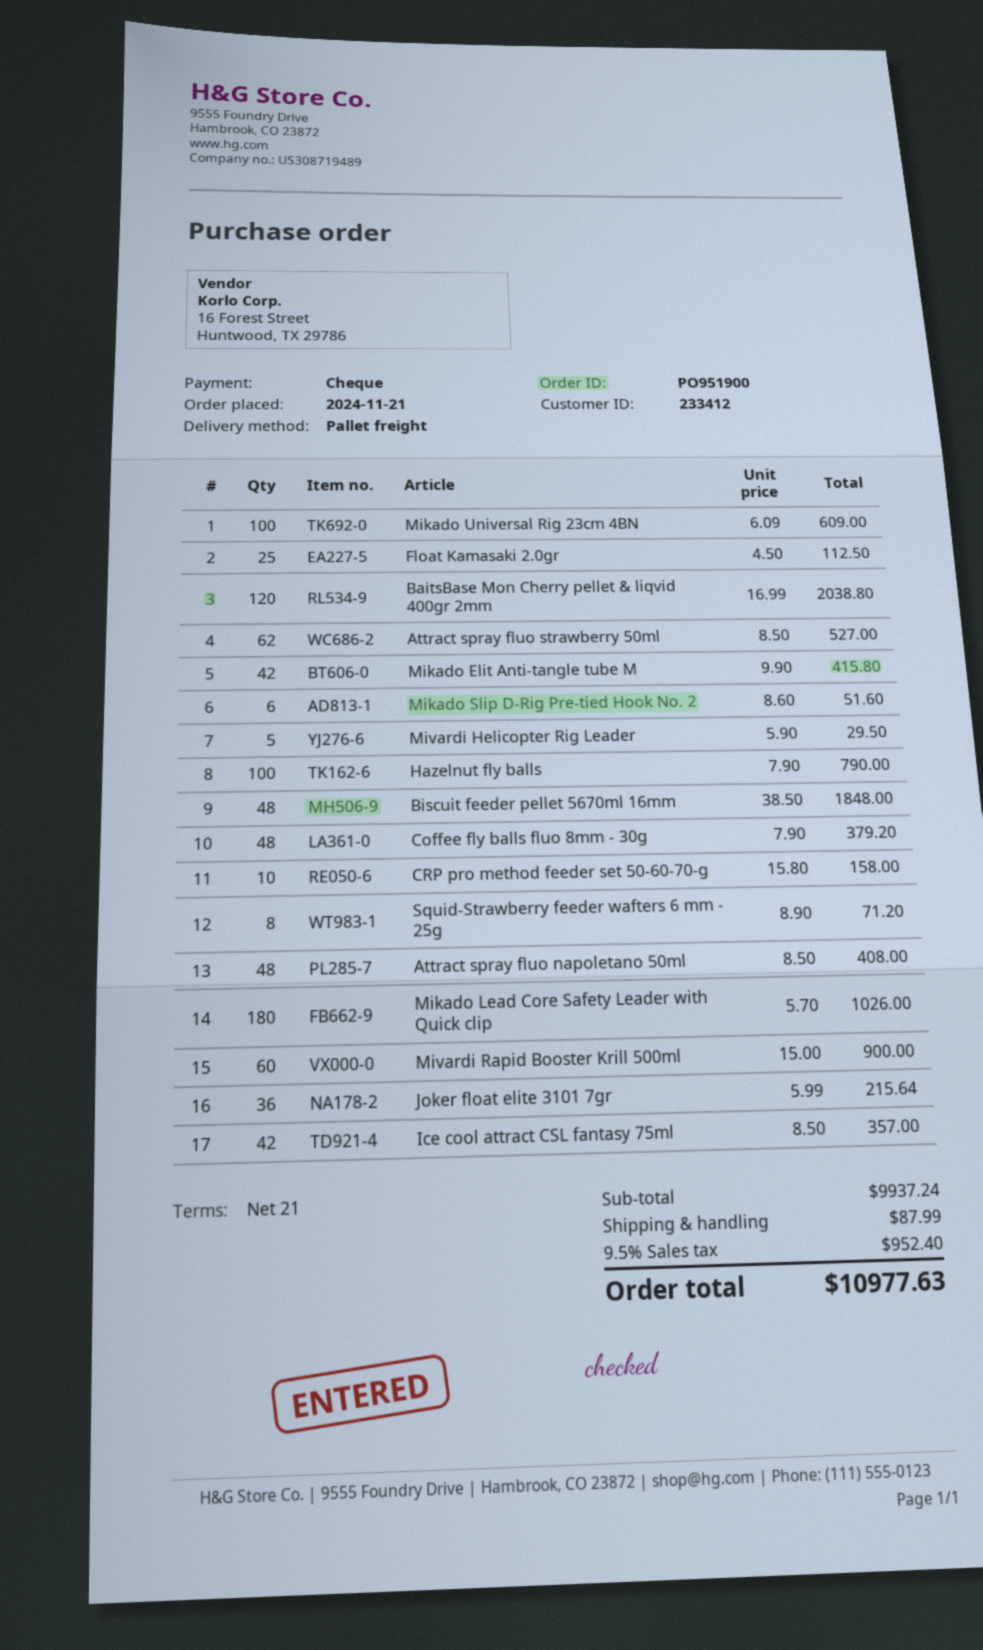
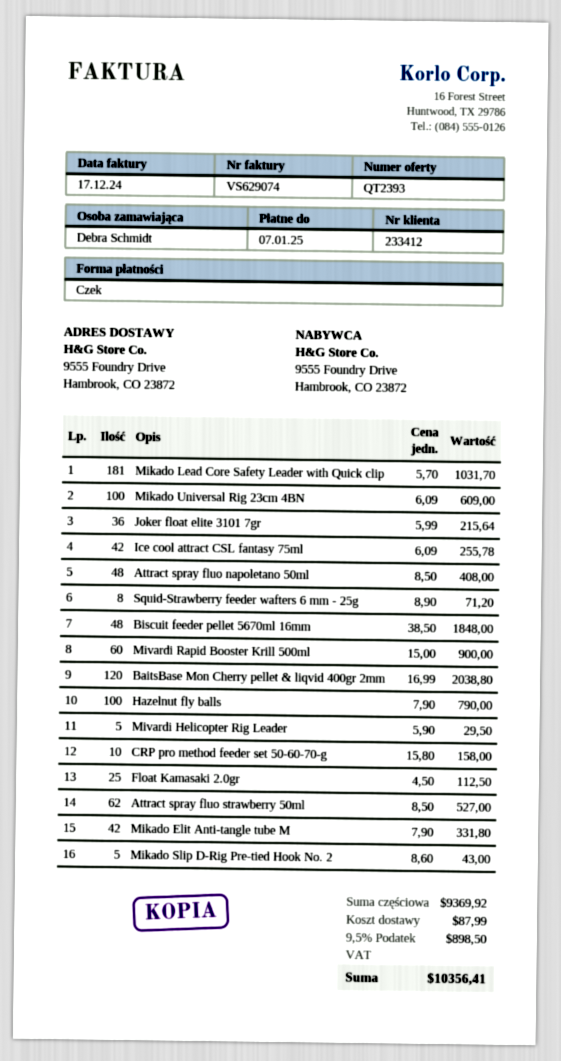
Mikado Elit Anti-tangle tube M: 42 x 9.90 = 415.80 -> 42 x 7.90 = 331.80
Mikado Slip D-Rig Pre-tied Hook No. 2: 6 x 8.60 = 51.60 -> 5 x 8.60 = 43.00
Coffee fly balls fluo 8mm - 30g: 48 x 7.90 = 379.20 -> none
Mikado Lead Core Safety Leader with Quick clip: 180 x 5.70 = 1026.00 -> 181 x 5.70 = 1031.70
Ice cool attract CSL fantasy 75ml: 42 x 8.50 = 357.00 -> 42 x 6.09 = 255.78
subtotal: 9937.24 -> 9369.92
tax: 9.5% = 952.40 -> 9.5% = 898.50
total: 10977.63 -> 10356.41

